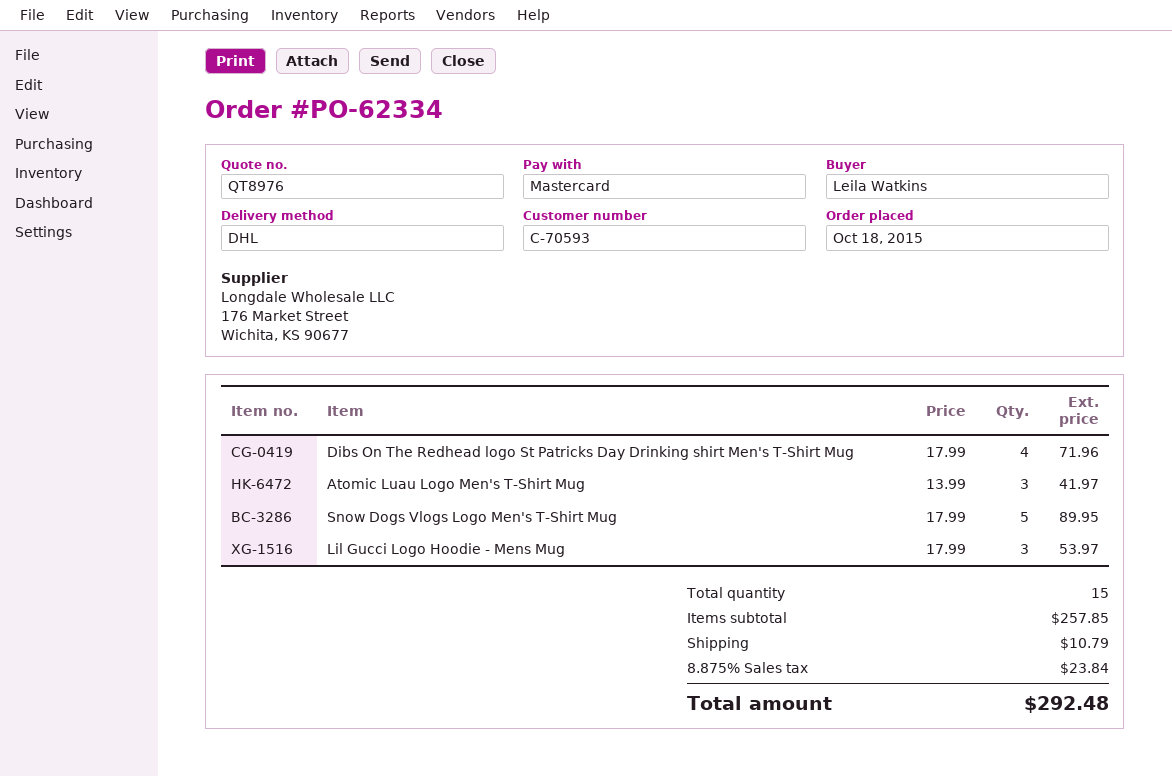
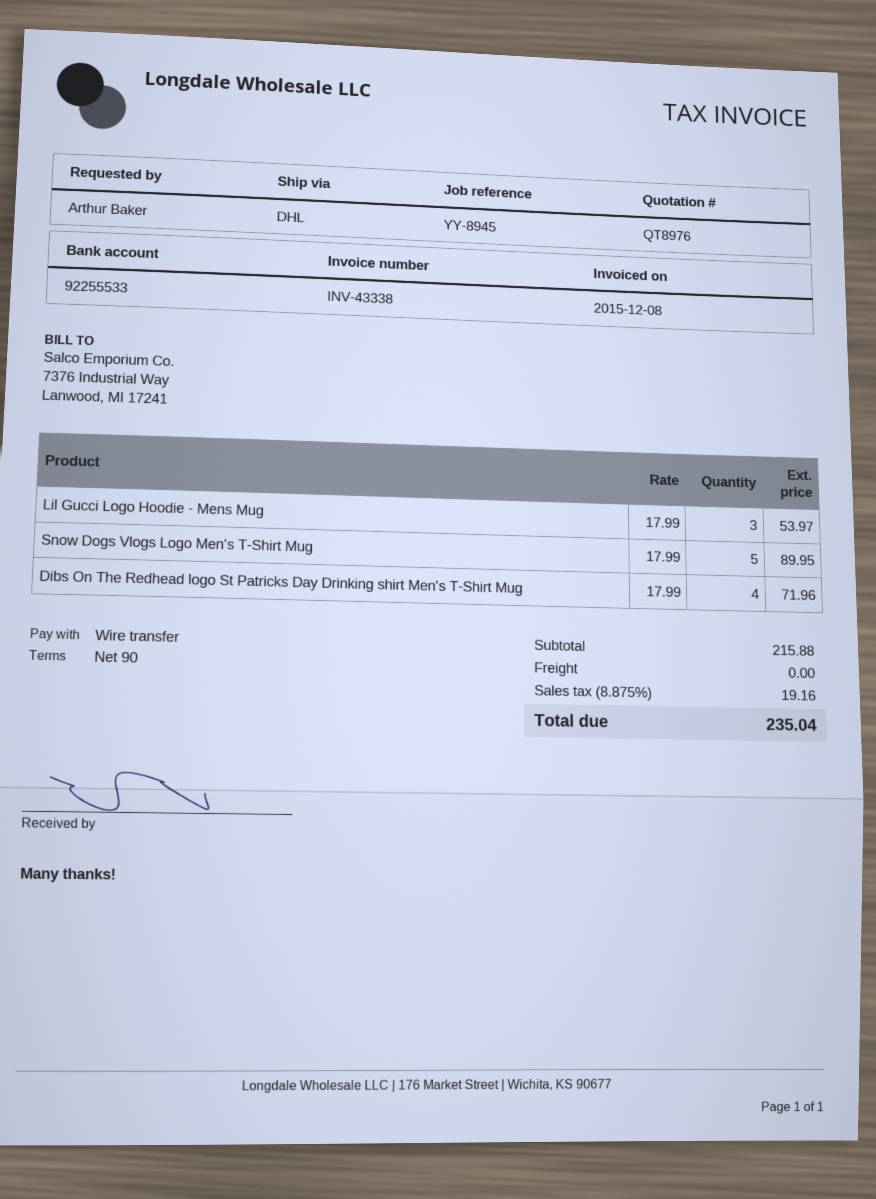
ordered by: Leila Watkins -> Arthur Baker
payment method: Mastercard -> bank transfer
Atomic Luau Logo Men's T-Shirt Mug: 3 x 13.99 = 41.97 -> none
subtotal: 257.85 -> 215.88
shipping: 10.79 -> 0.00
tax: 8.875% = 23.84 -> 8.875% = 19.16
total: 292.48 -> 235.04

